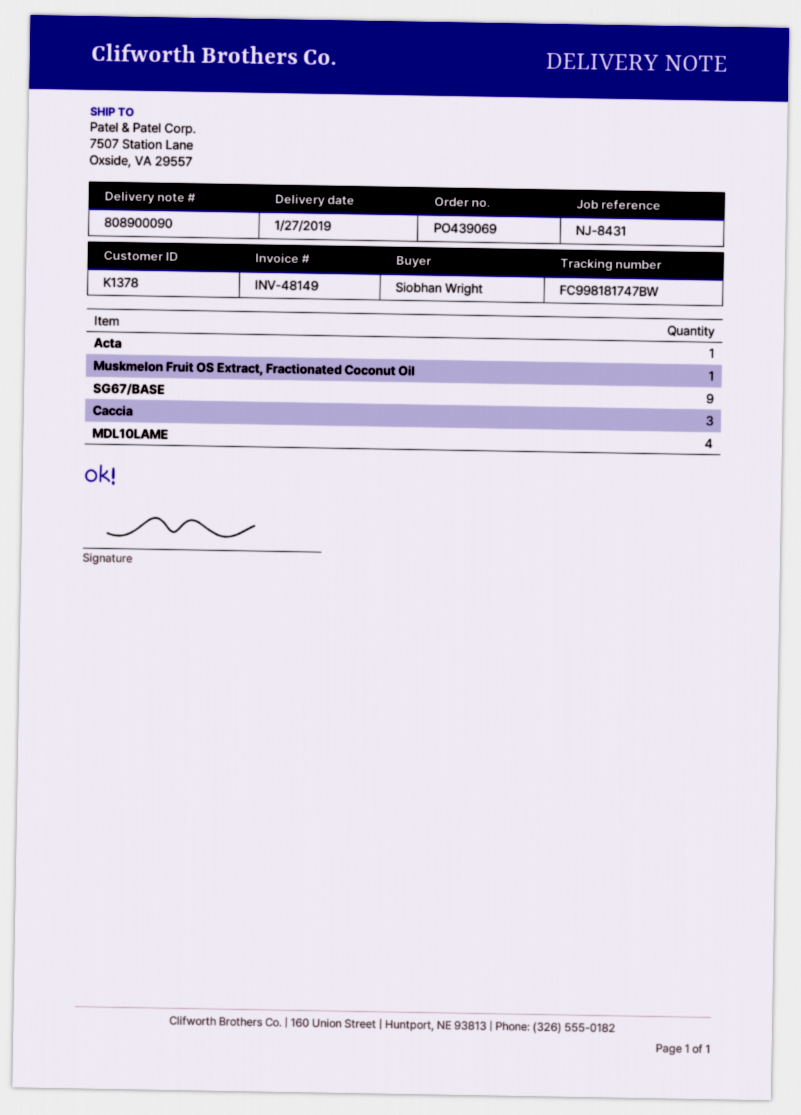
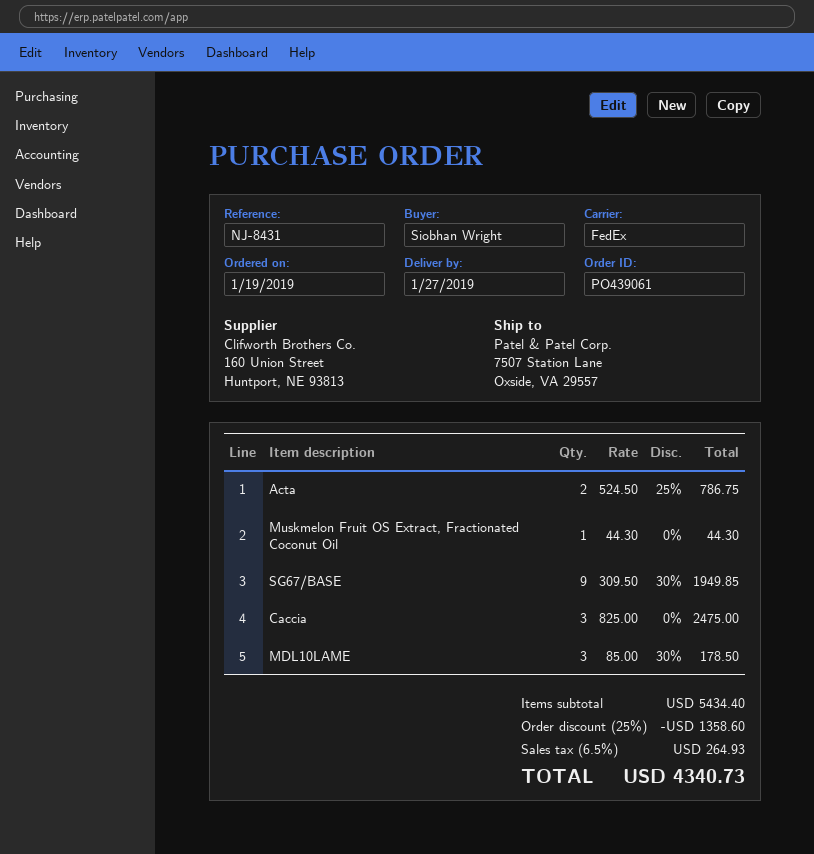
order number: PO439069 -> PO439061
Acta: 1 -> 2
MDL10LAME: 4 -> 3

